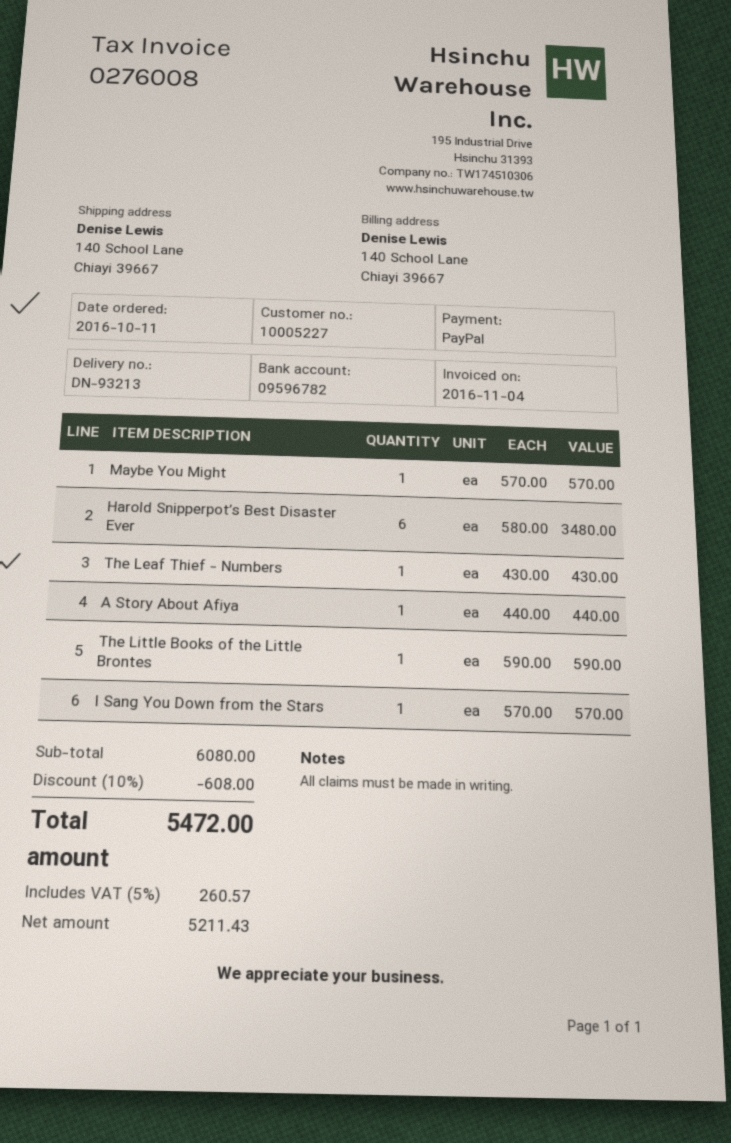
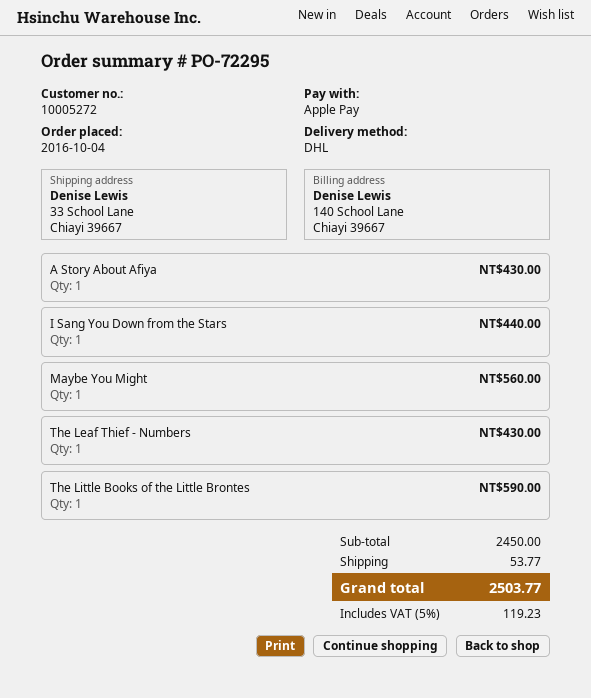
order date: 2016-10-11 -> 2016-10-04
customer number: 10005227 -> 10005272
payment method: PayPal -> Apple Pay
ship to: 140 School Lane, Chiayi 39667 -> 33 School Lane, Chiayi 39667
Maybe You Might: 1 for 570.00 -> 1 for 560.00
Harold Snipperpot’s Best Disaster Ever: 6 for 3480.00 -> none
A Story About Afiya: 1 for 440.00 -> 1 for 430.00
I Sang You Down from the Stars: 1 for 570.00 -> 1 for 440.00
subtotal: 6080.00 -> 2450.00
discount: 10% = 608.00 -> none
shipping: none -> 53.77
tax: 5% = 260.57 -> 5% = 119.23
total: 5472.00 -> 2503.77

